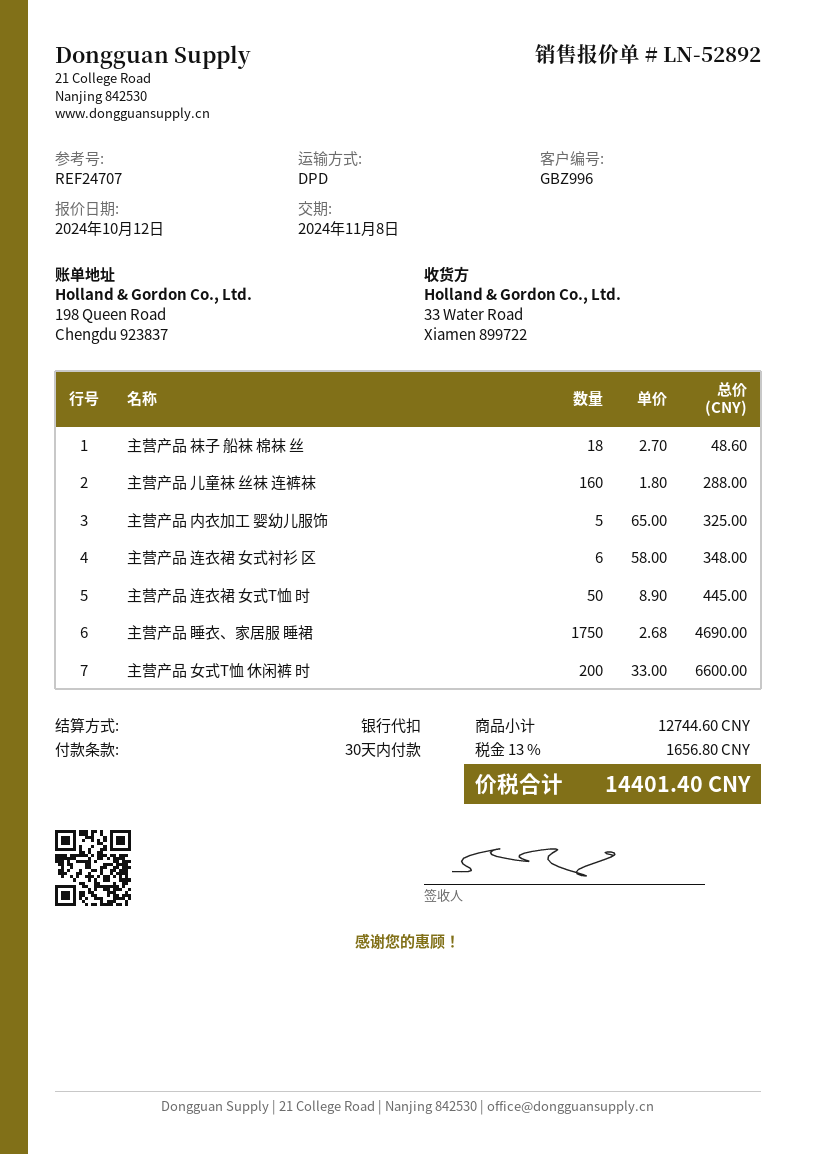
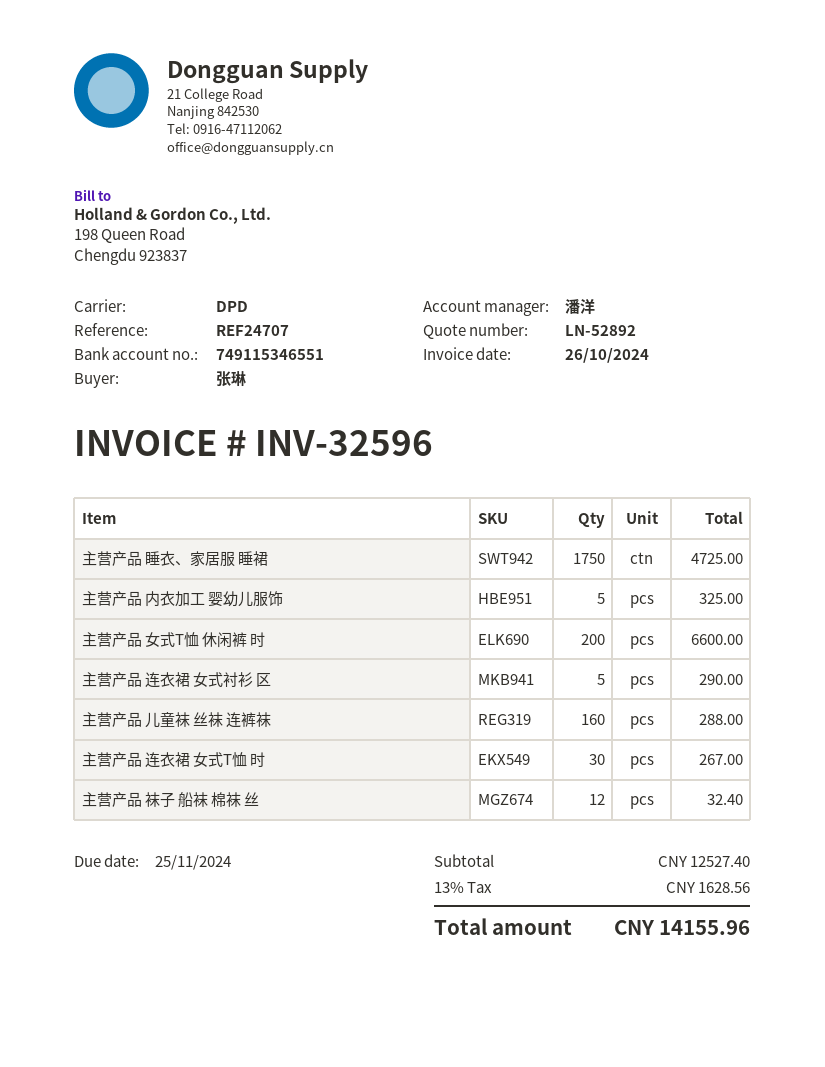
主营产品 袜子 船袜 棉袜 丝: 18 for 48.60 -> 12 for 32.40
主营产品 连衣裙 女式衬衫 区: 6 for 348.00 -> 5 for 290.00
主营产品 连衣裙 女式T恤 时: 50 for 445.00 -> 30 for 267.00
主营产品 睡衣、家居服 睡裙: 1750 for 4690.00 -> 1750 for 4725.00
subtotal: 12744.60 -> 12527.40
tax: 13% = 1656.80 -> 13% = 1628.56
total: 14401.40 -> 14155.96

